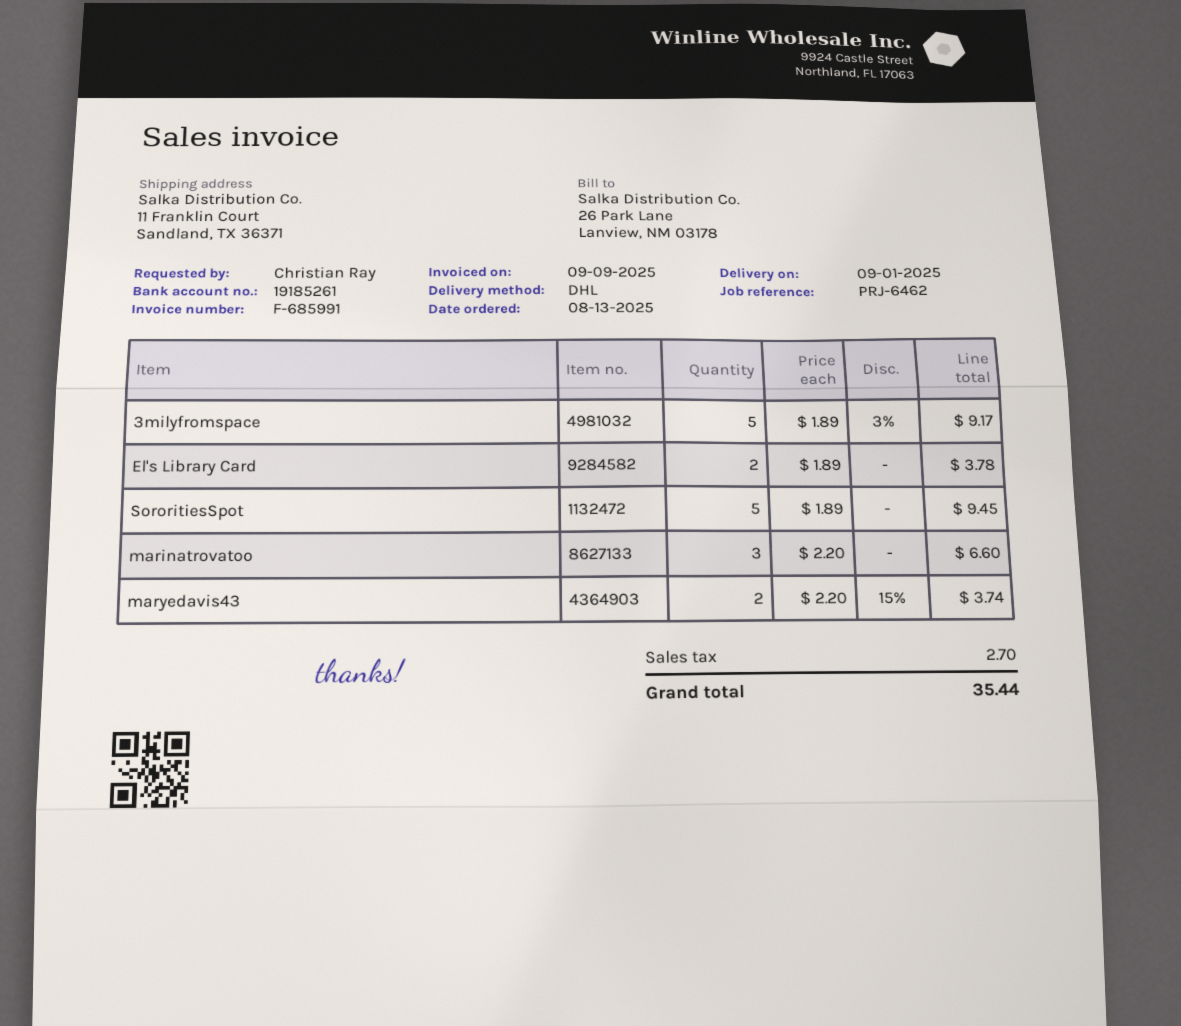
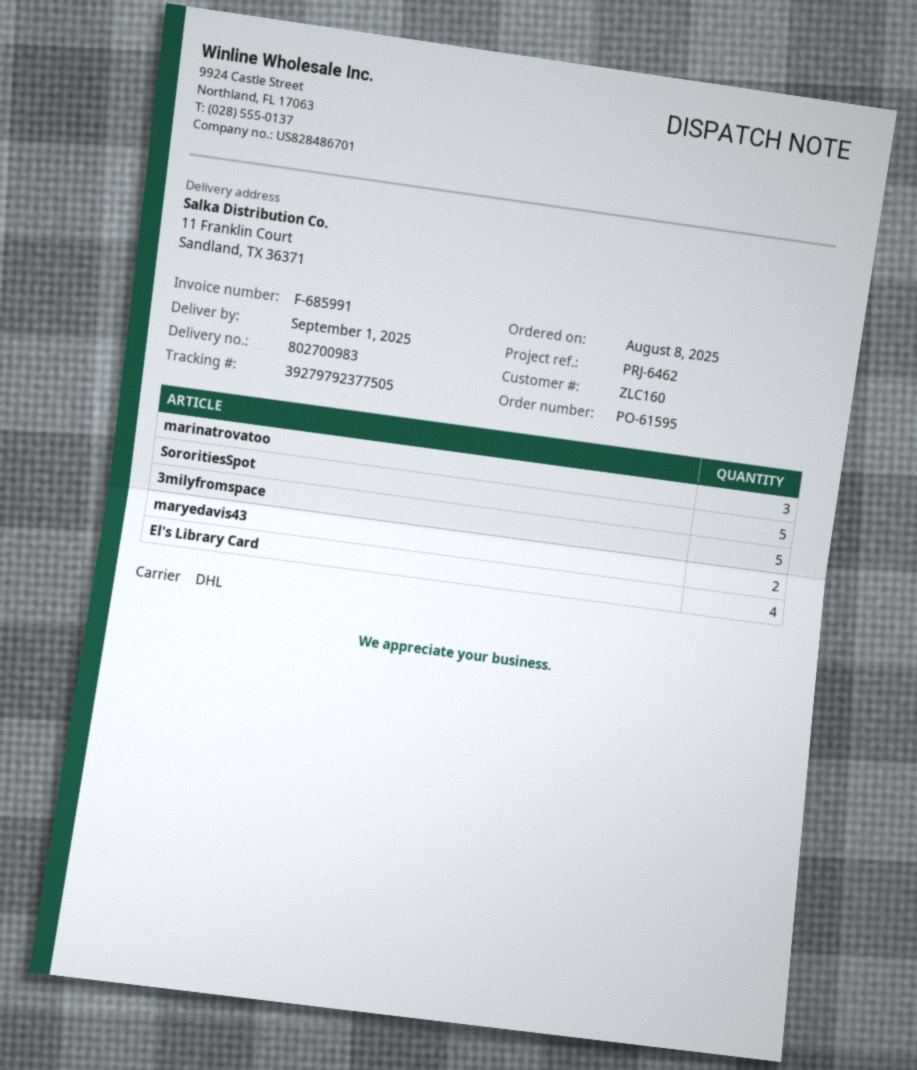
order date: 2025-08-13 -> 2025-08-08
El's Library Card: 2 -> 4

